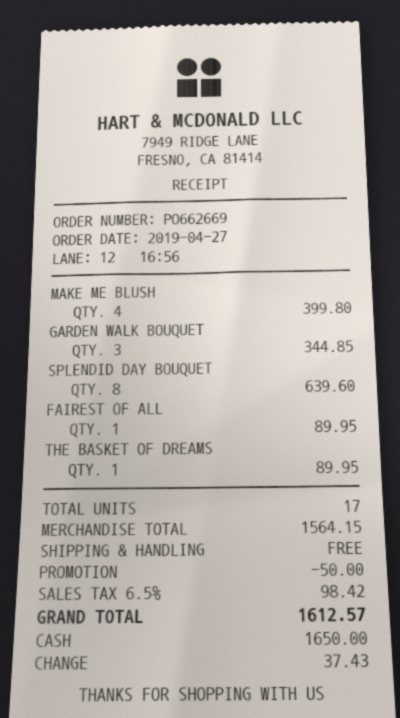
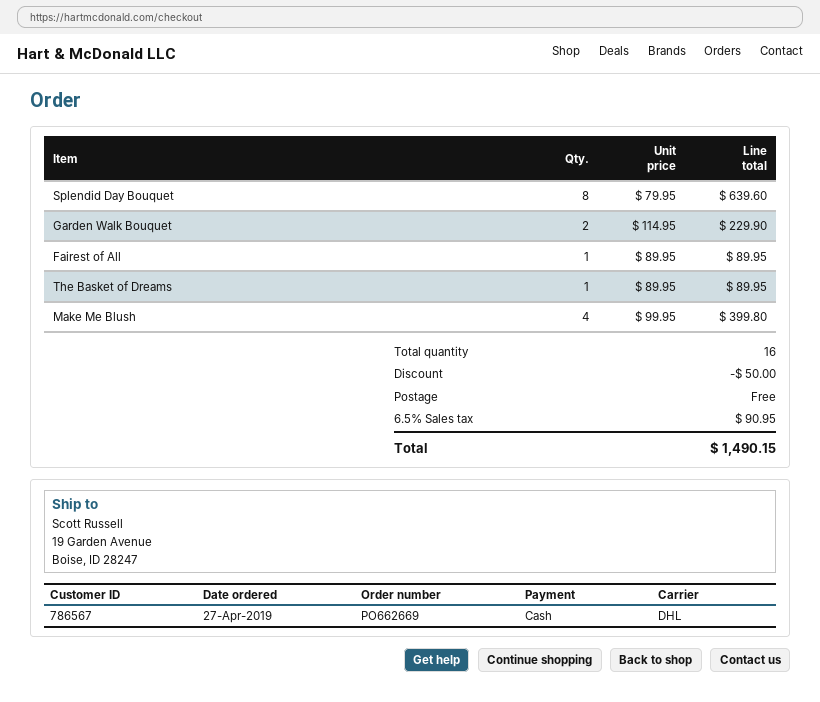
GARDEN WALK BOUQUET: 3 for 344.85 -> 2 for 229.90
total quantity: 17 -> 16
tax: 6.5% = 98.42 -> 6.5% = 90.95
total: 1612.57 -> 1490.15

